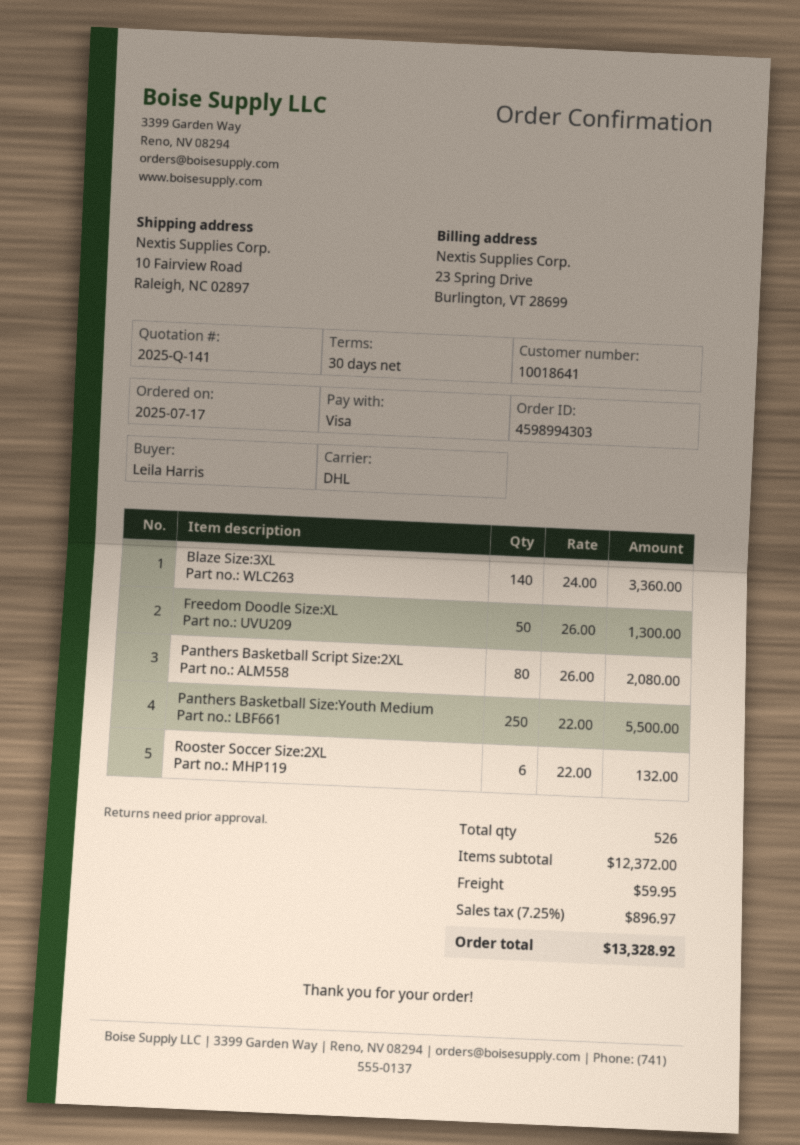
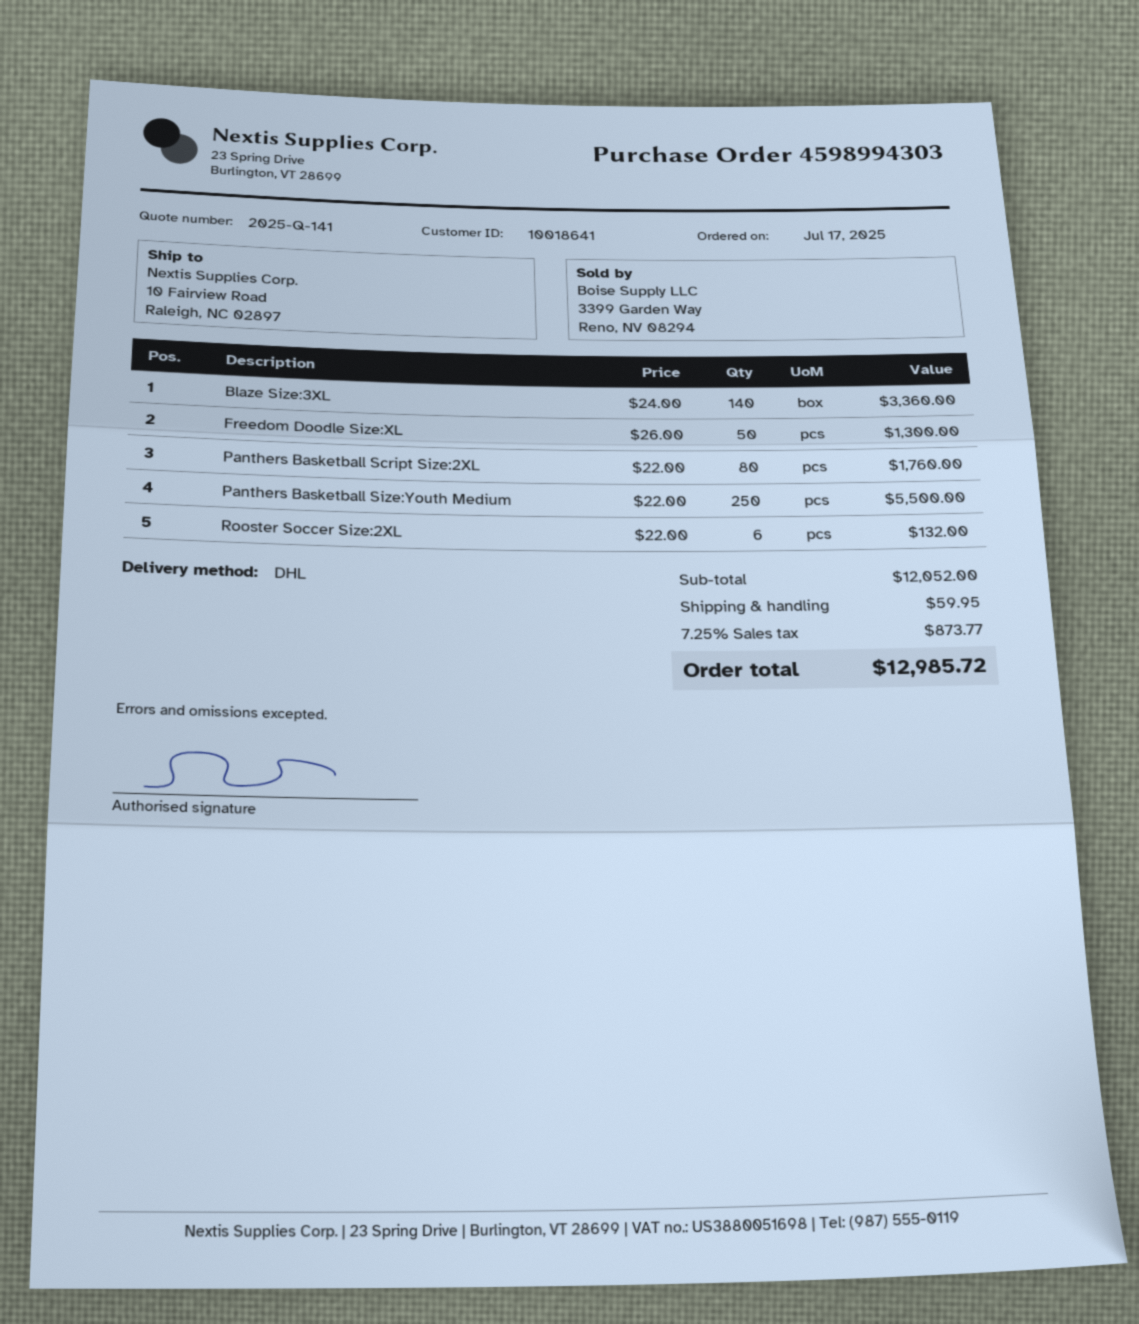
Panthers Basketball Script Size:2XL: 80 x 26.00 = 2080.00 -> 80 x 22.00 = 1760.00
subtotal: 12372.00 -> 12052.00
tax: 7.25% = 896.97 -> 7.25% = 873.77
total: 13328.92 -> 12985.72

